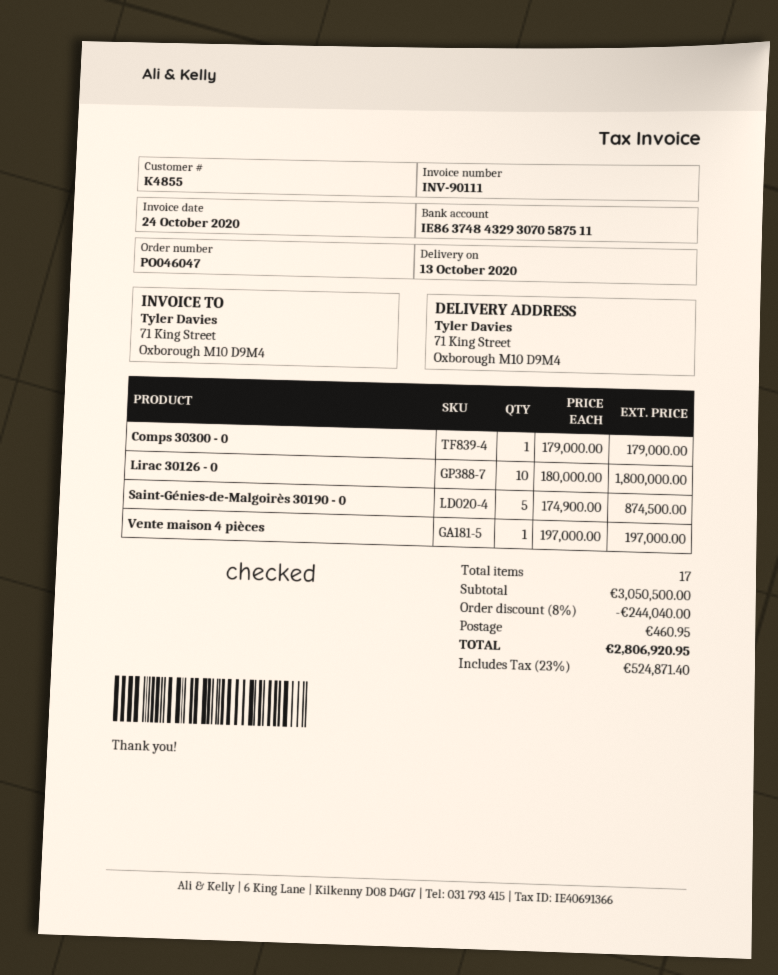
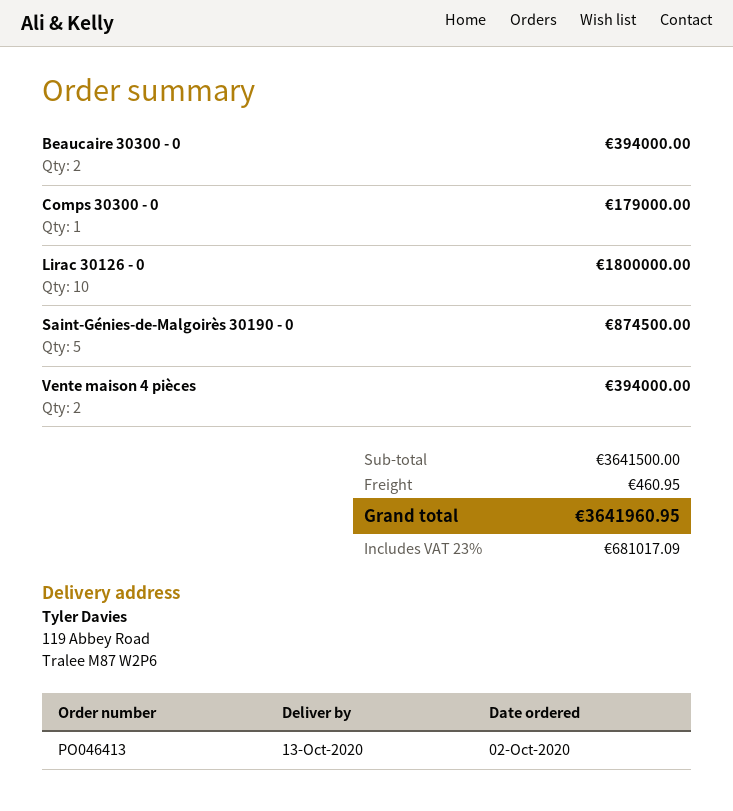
order number: PO046047 -> PO046413
ship to: 71 King Street, Oxborough M10 D9M4 -> 119 Abbey Road, Tralee M87 W2P6
Vente maison 4 pièces: 1 for 197000.00 -> 2 for 394000.00
Beaucaire 30300 - 0: none -> 2 for 394000.00
subtotal: 3050500.00 -> 3641500.00
discount: 8% = 244040.00 -> none
tax: 23% = 524871.40 -> 23% = 681017.09
total: 2806920.95 -> 3641960.95

